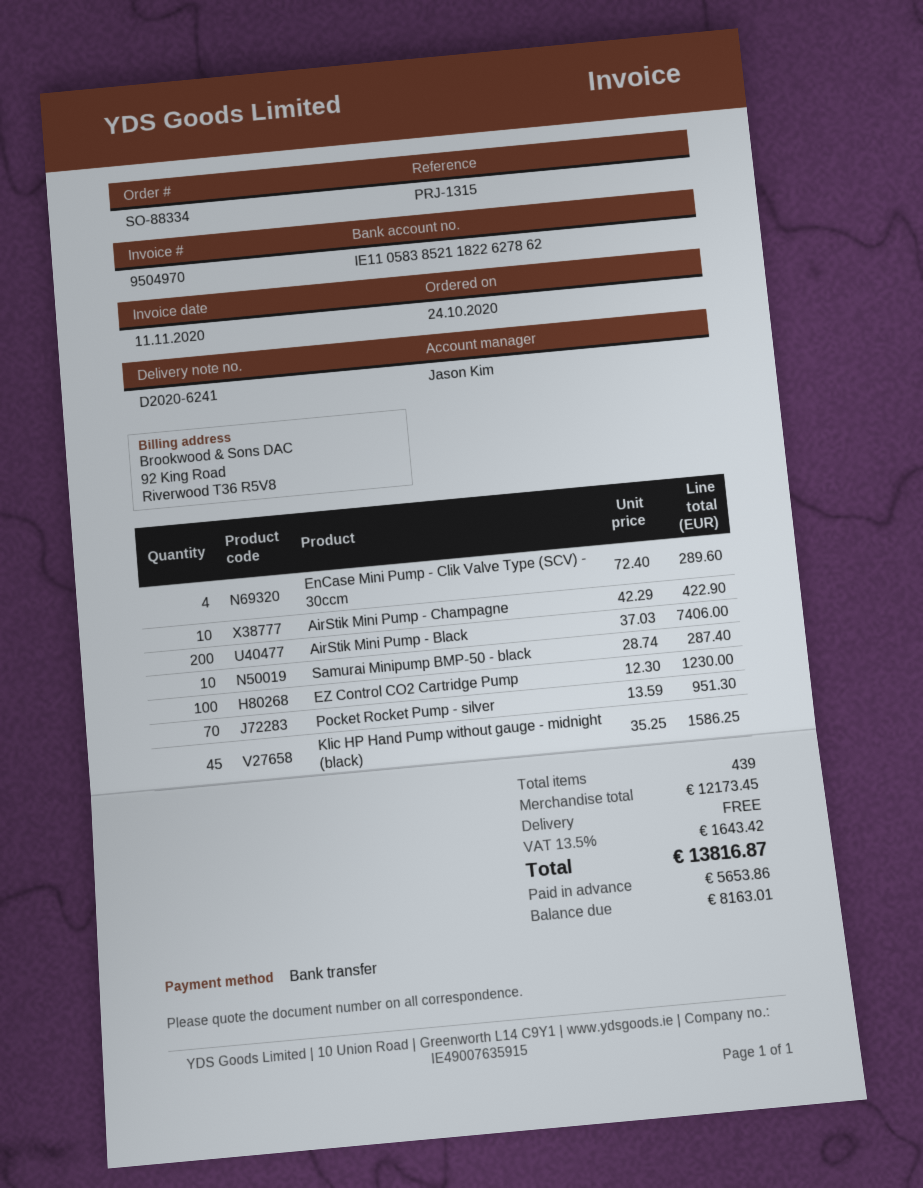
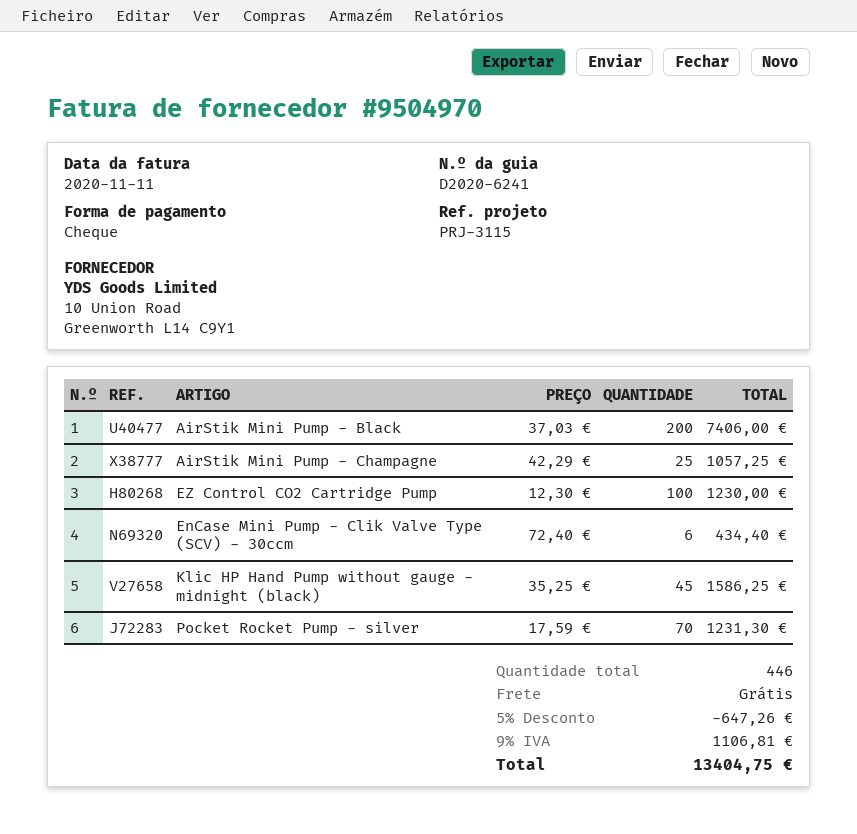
reference: PRJ-1315 -> PRJ-3115
payment method: bank transfer -> cheque
EnCase Mini Pump - Clik Valve Type (SCV) - 30ccm: 4 x 72.40 = 289.60 -> 6 x 72.40 = 434.40
AirStik Mini Pump - Champagne: 10 x 42.29 = 422.90 -> 25 x 42.29 = 1057.25
Samurai Minipump BMP-50 - black: 10 x 28.74 = 287.40 -> none
Pocket Rocket Pump - silver: 70 x 13.59 = 951.30 -> 70 x 17.59 = 1231.30
total quantity: 439 -> 446
discount: none -> 5% = 647.26
tax: 13.5% = 1643.42 -> 9% = 1106.81
total: 13816.87 -> 13404.75

